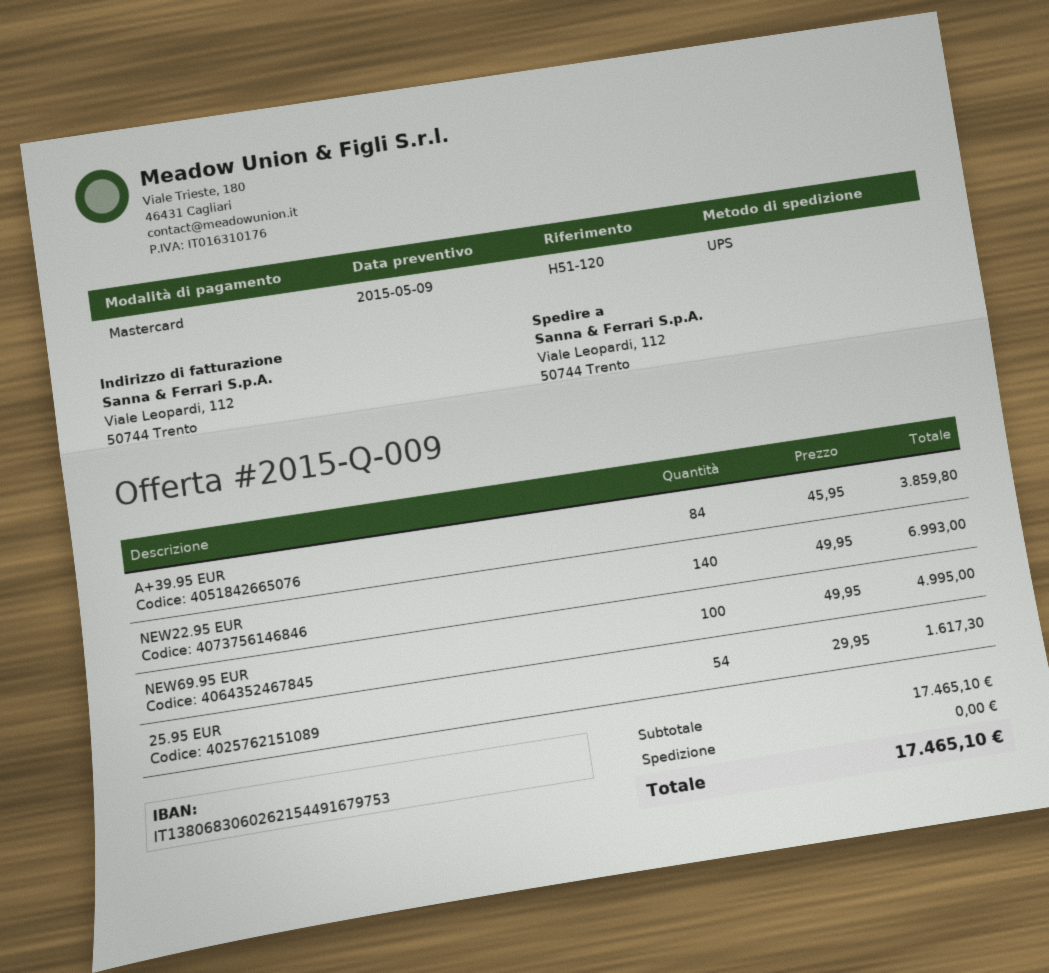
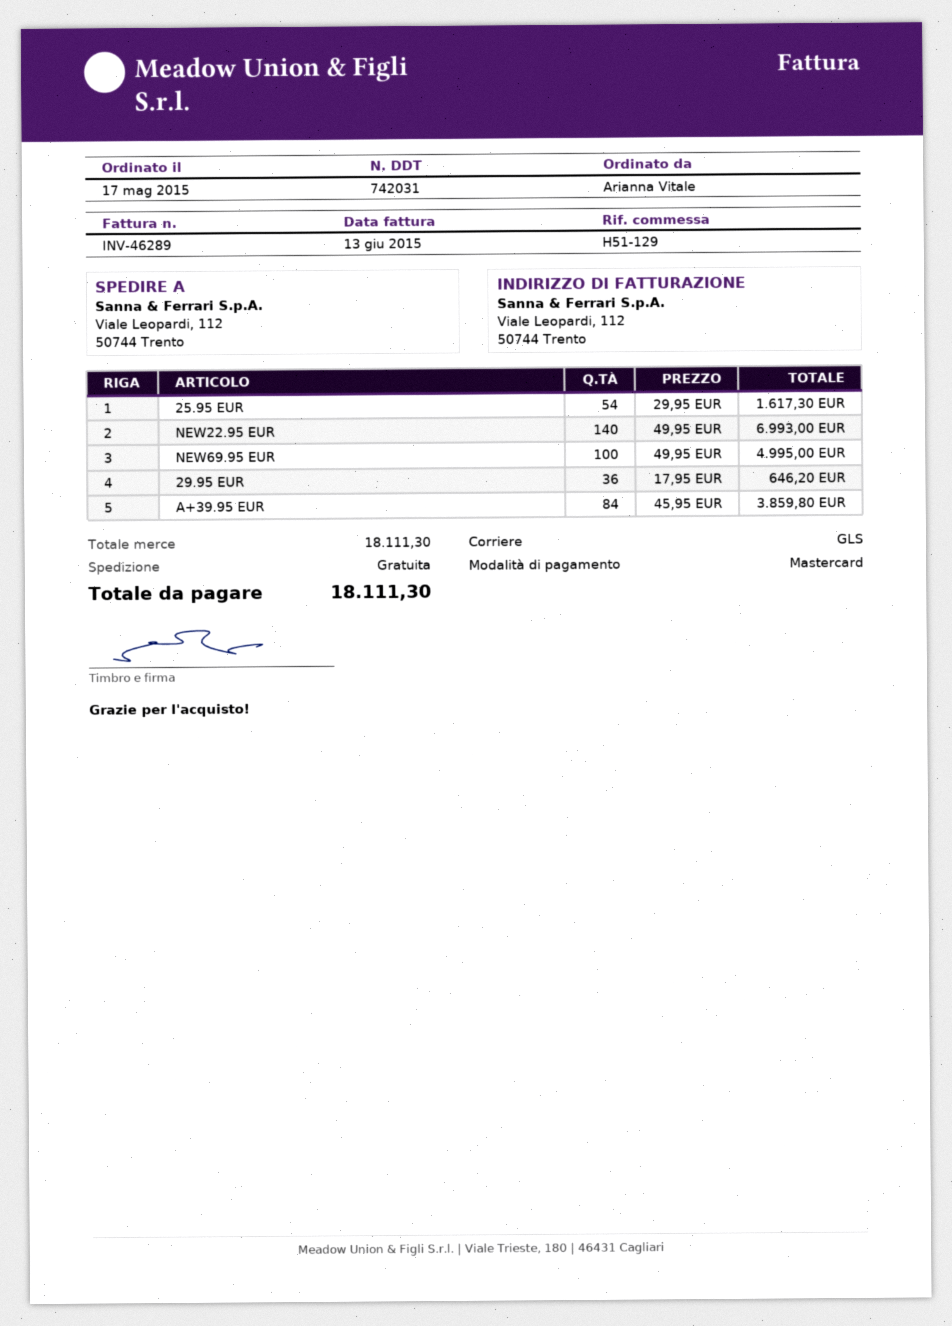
reference: H51-120 -> H51-129
shipping method: UPS -> GLS
29.95 EUR: none -> 36 x 17.95 = 646.20
subtotal: 17465.10 -> 18111.30
total: 17465.10 -> 18111.30

